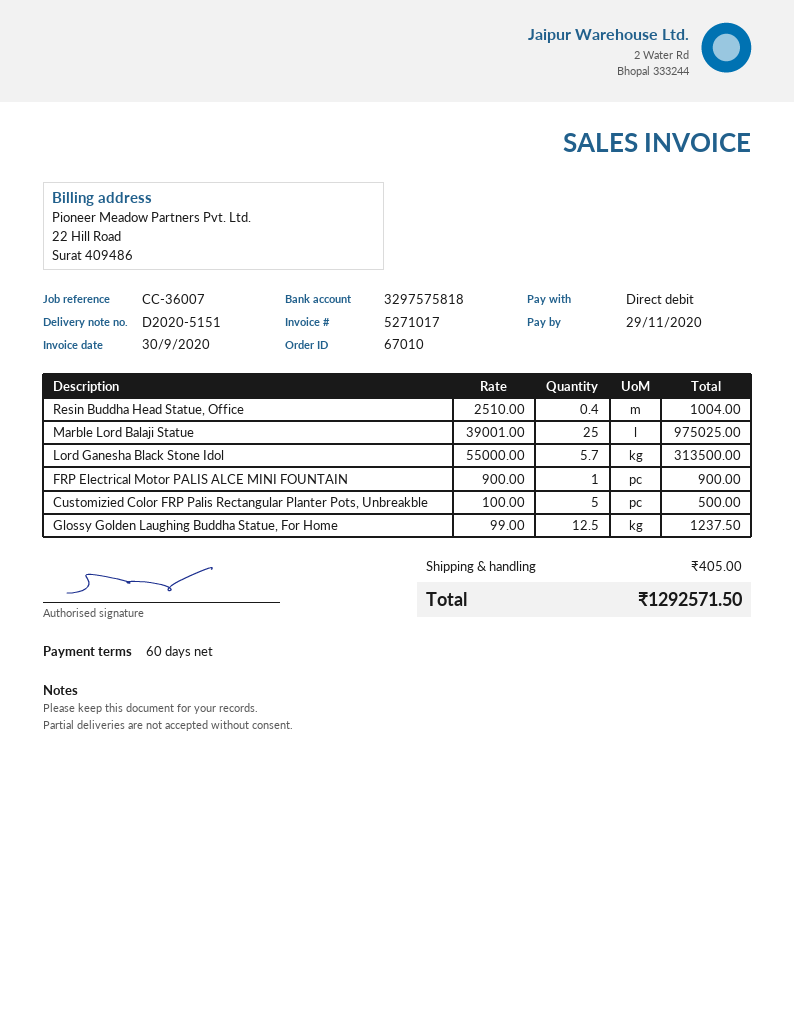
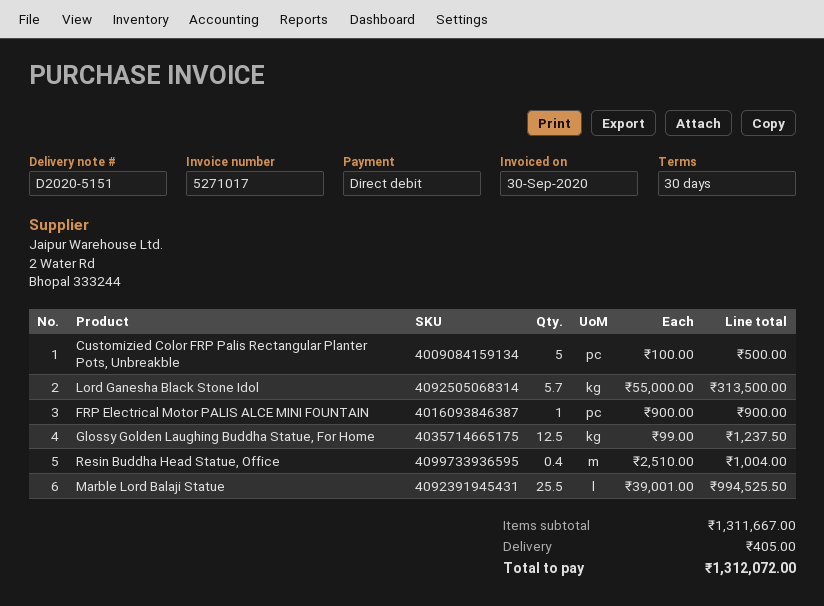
payment terms: 60 days -> 30 days
Marble Lord Balaji Statue: 25 x 39001.00 = 975025.00 -> 25.5 x 39001.00 = 994525.50
total: 1292571.50 -> 1312072.00

